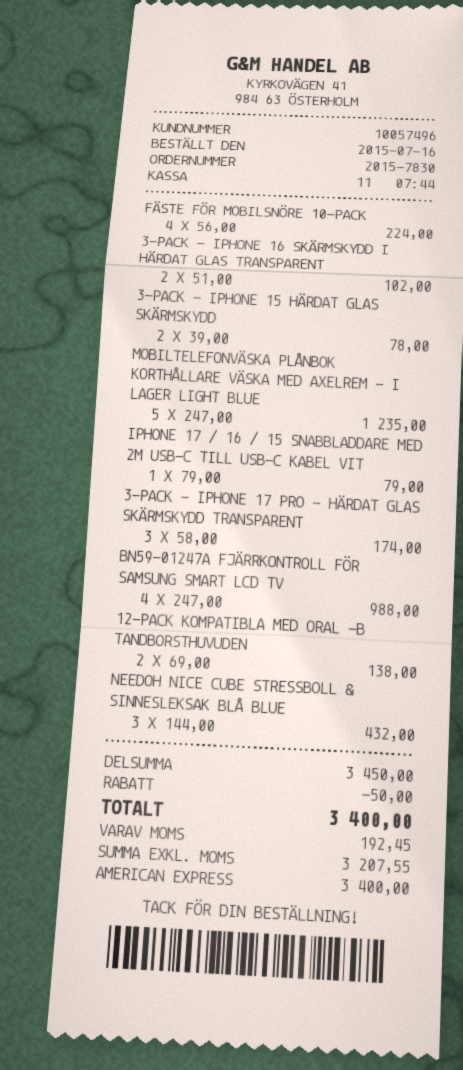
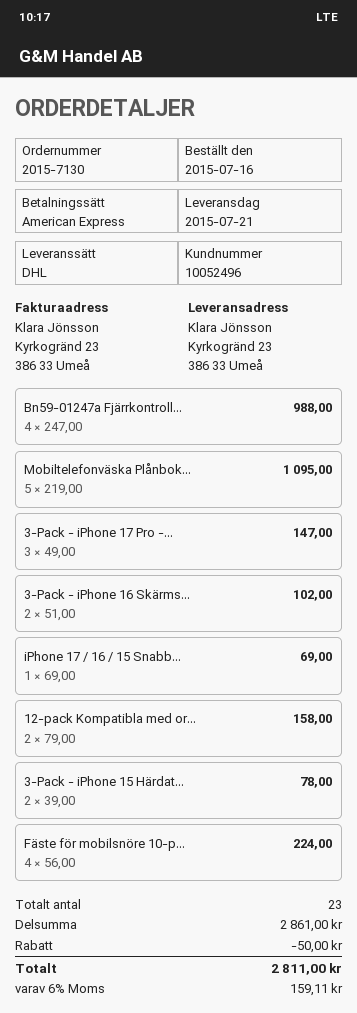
order number: 2015-7830 -> 2015-7130
customer number: 10057496 -> 10052496
MOBILTELEFONVÄSKA PLÅNBOK KORTHÅLLARE VÄSKA MED AXELREM - I LAGER LIGHT BLUE: 5 x 247.00 = 1235.00 -> 5 x 219.00 = 1095.00
IPHONE 17 / 16 / 15 SNABBLADDARE MED 2M USB-C TILL USB-C KABEL VIT: 1 x 79.00 = 79.00 -> 1 x 69.00 = 69.00
3-PACK - IPHONE 17 PRO - HÄRDAT GLAS SKÄRMSKYDD TRANSPARENT: 3 x 58.00 = 174.00 -> 3 x 49.00 = 147.00
12-PACK KOMPATIBLA MED ORAL -B TANDBORSTHUVUDEN: 2 x 69.00 = 138.00 -> 2 x 79.00 = 158.00
NEEDOH NICE CUBE STRESSBOLL & SINNESLEKSAK BLÅ BLUE: 3 x 144.00 = 432.00 -> none
subtotal: 3450.00 -> 2861.00
tax: 192.45 -> 159.11
total: 3400.00 -> 2811.00

